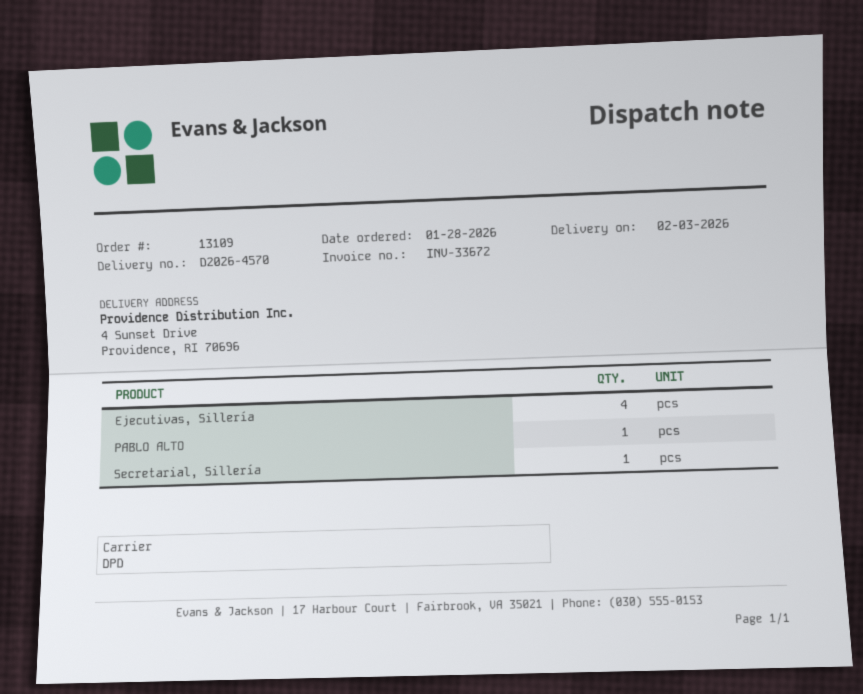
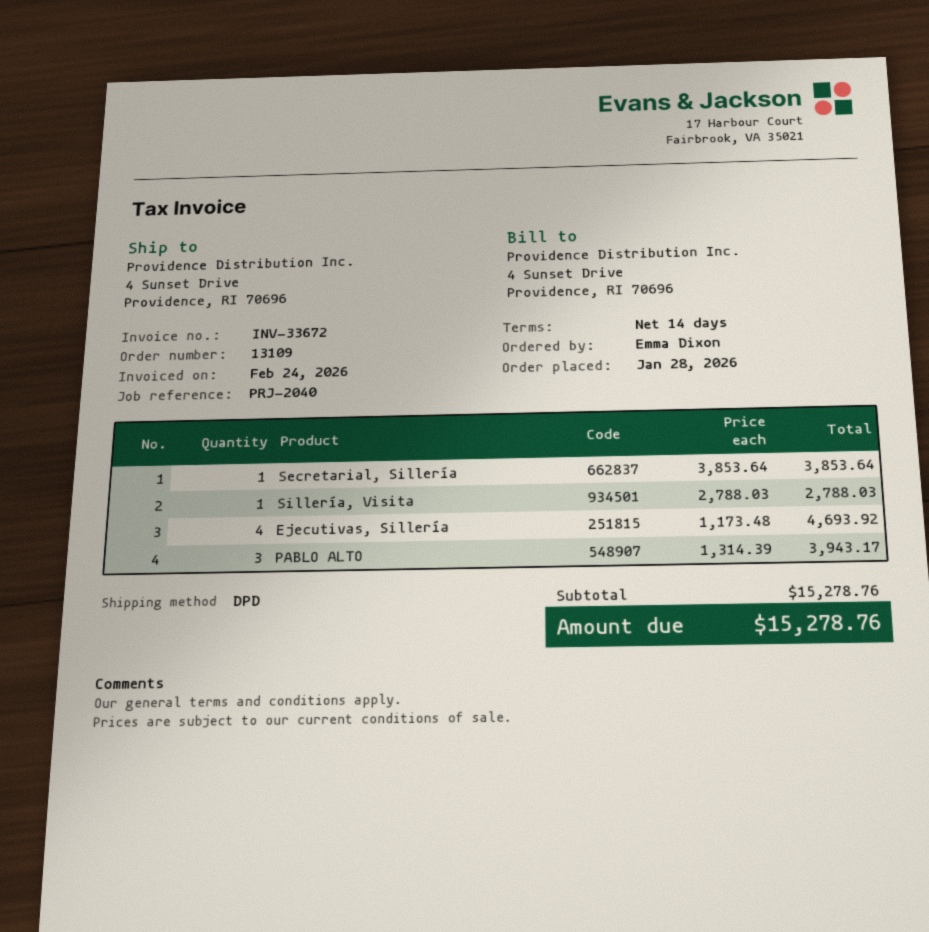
PABLO ALTO: 1 -> 3
Sillería, Visita: none -> 1

